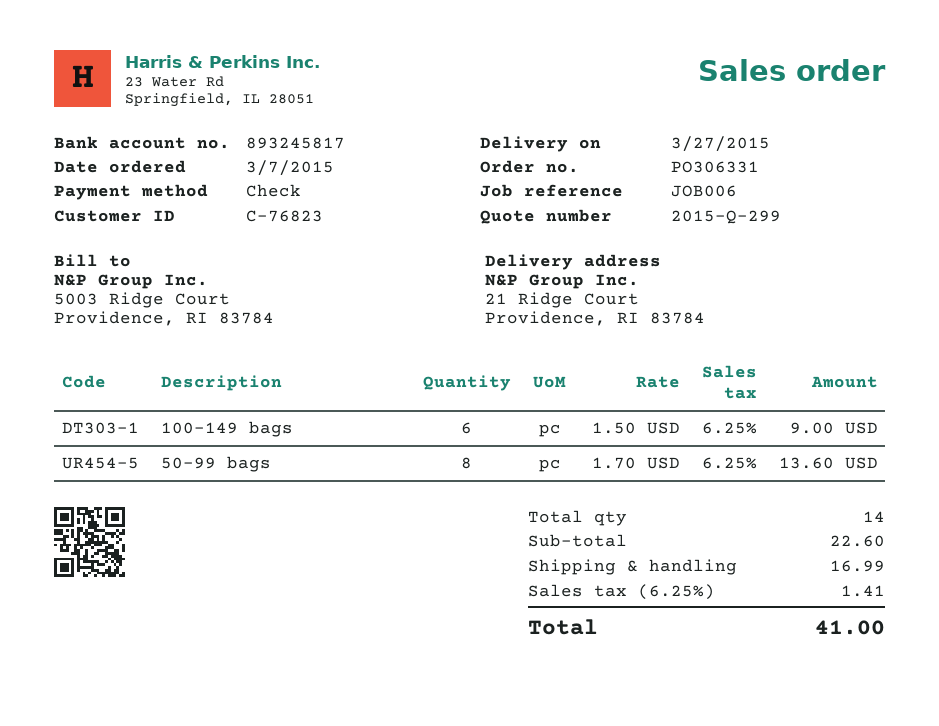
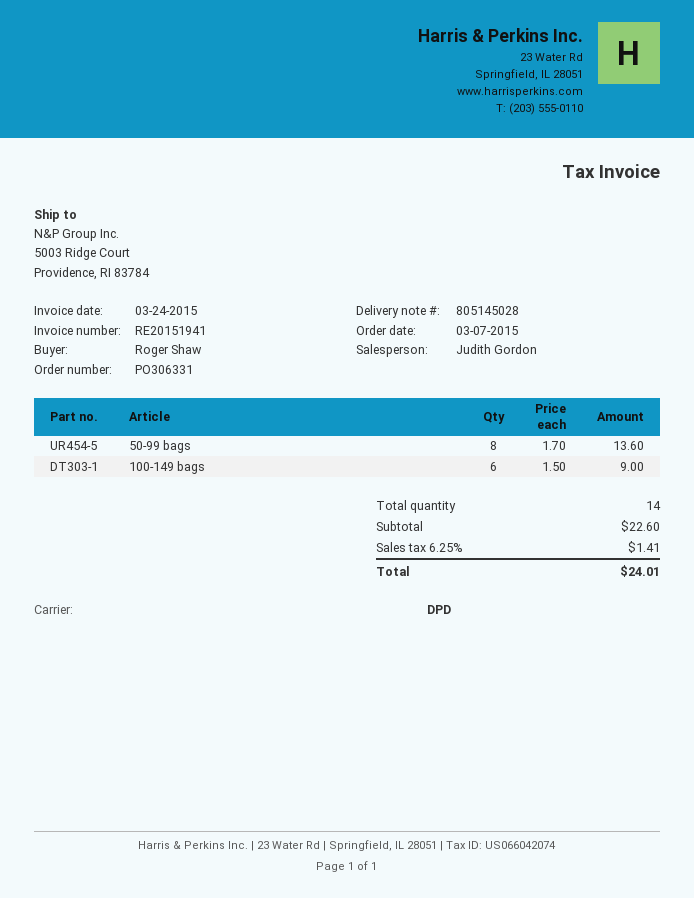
ship to: 21 Ridge Court, Providence, RI 83784 -> 5003 Ridge Court, Providence, RI 83784
shipping: 16.99 -> none
total: 41.00 -> 24.01

